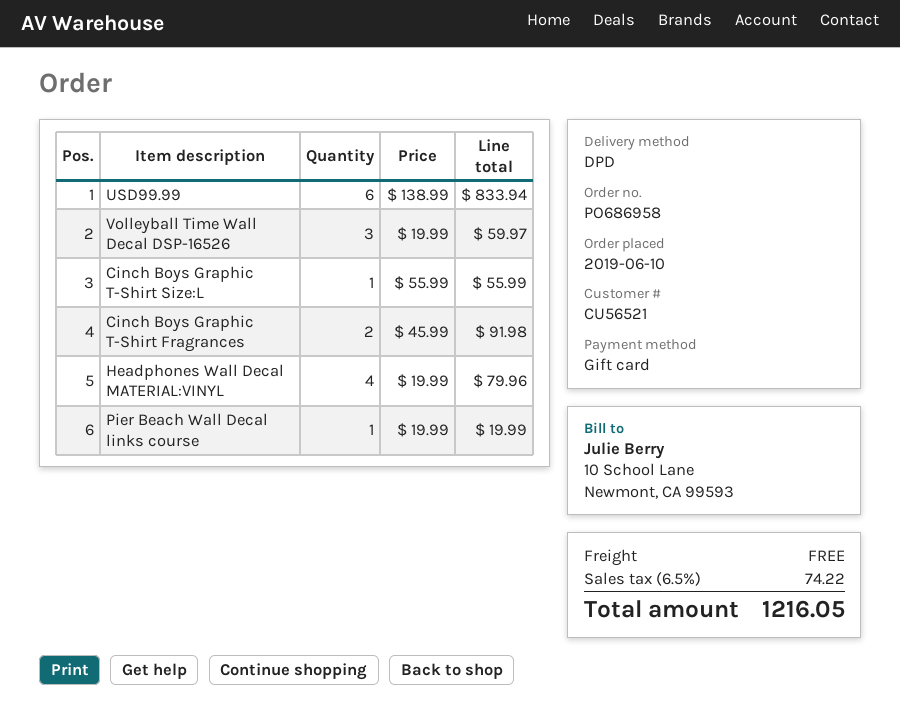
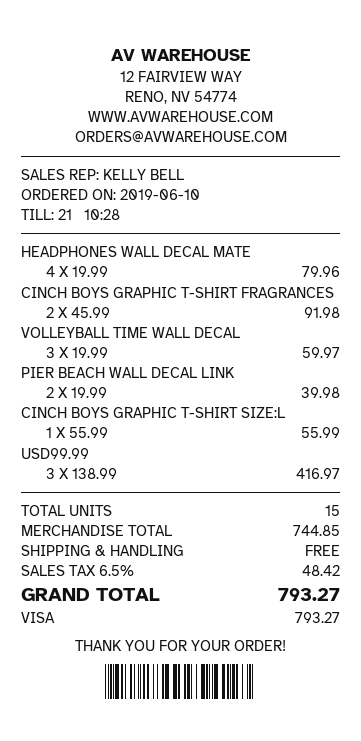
payment method: gift card -> Visa
USD99.99: 6 x 138.99 = 833.94 -> 3 x 138.99 = 416.97
Pier Beach Wall Decal links course: 1 x 19.99 = 19.99 -> 2 x 19.99 = 39.98
tax: 6.5% = 74.22 -> 6.5% = 48.42
total: 1216.05 -> 793.27

